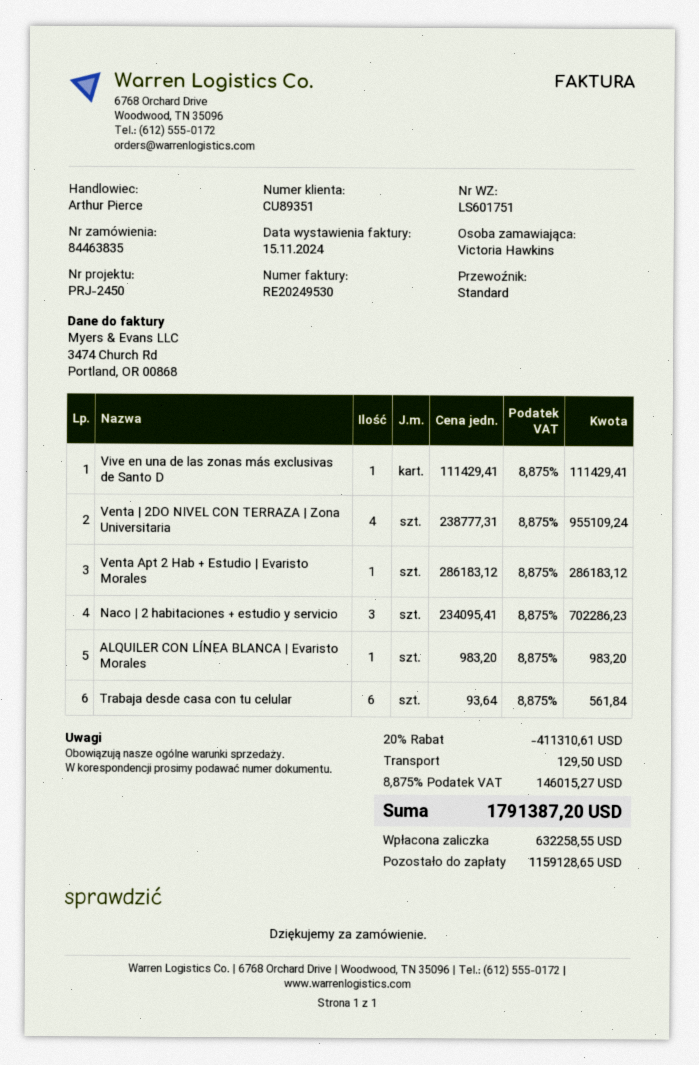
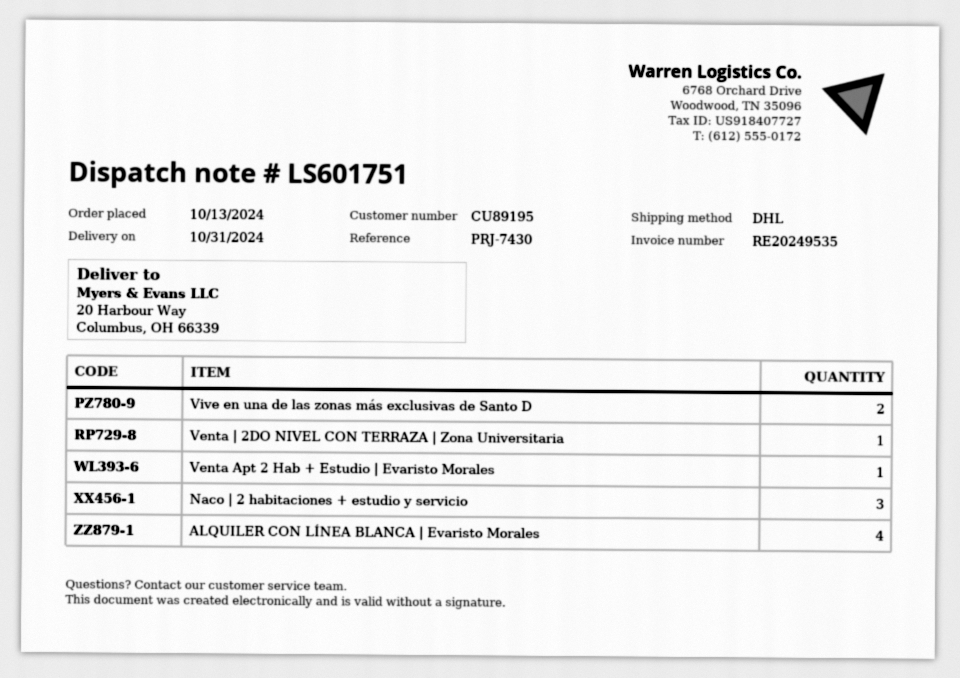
invoice number: RE20249530 -> RE20249535
customer number: CU89351 -> CU89195
reference: PRJ-2450 -> PRJ-7430
shipping method: standard -> DHL
Vive en una de las zonas más exclusivas de Santo D: 1 -> 2
Venta | 2DO NIVEL CON TERRAZA | Zona Universitaria: 4 -> 1
ALQUILER CON LÍNEA BLANCA | Evaristo Morales: 1 -> 4
Trabaja desde casa con tu celular: 6 -> none

